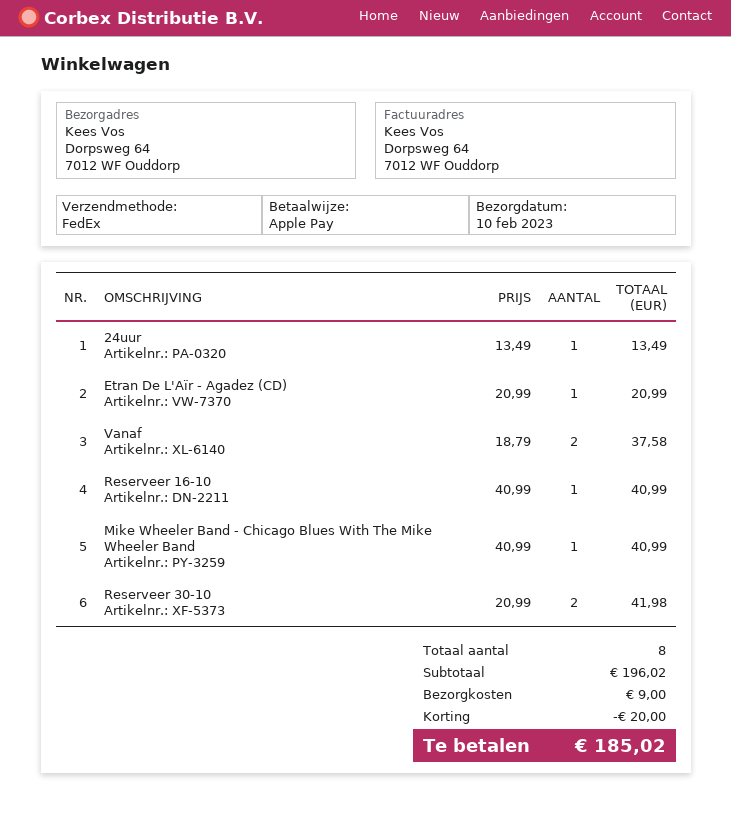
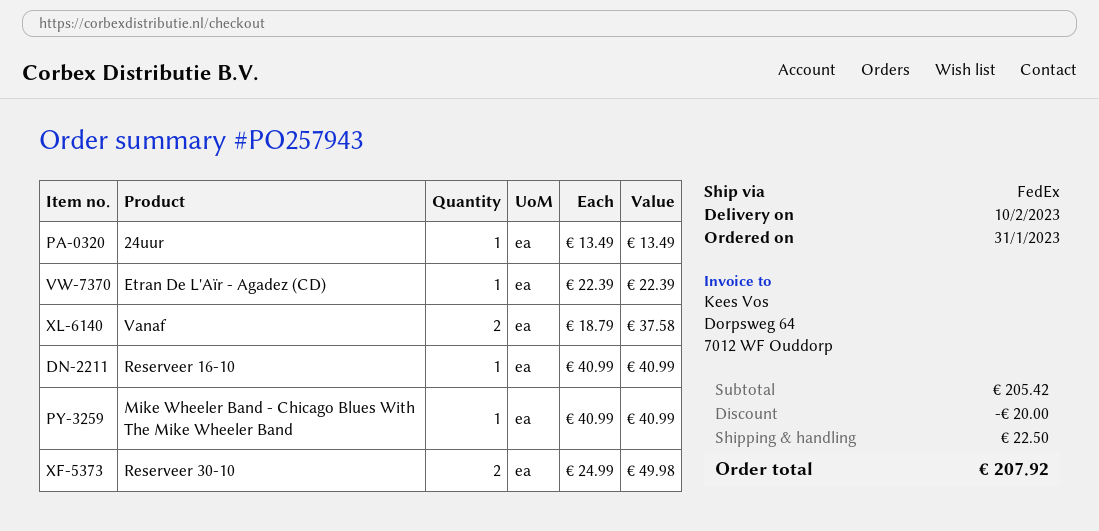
Etran De L'Aïr - Agadez (CD): 1 x 20.99 = 20.99 -> 1 x 22.39 = 22.39
Reserveer 30-10: 2 x 20.99 = 41.98 -> 2 x 24.99 = 49.98
subtotal: 196.02 -> 205.42
shipping: 9.00 -> 22.50
total: 185.02 -> 207.92

